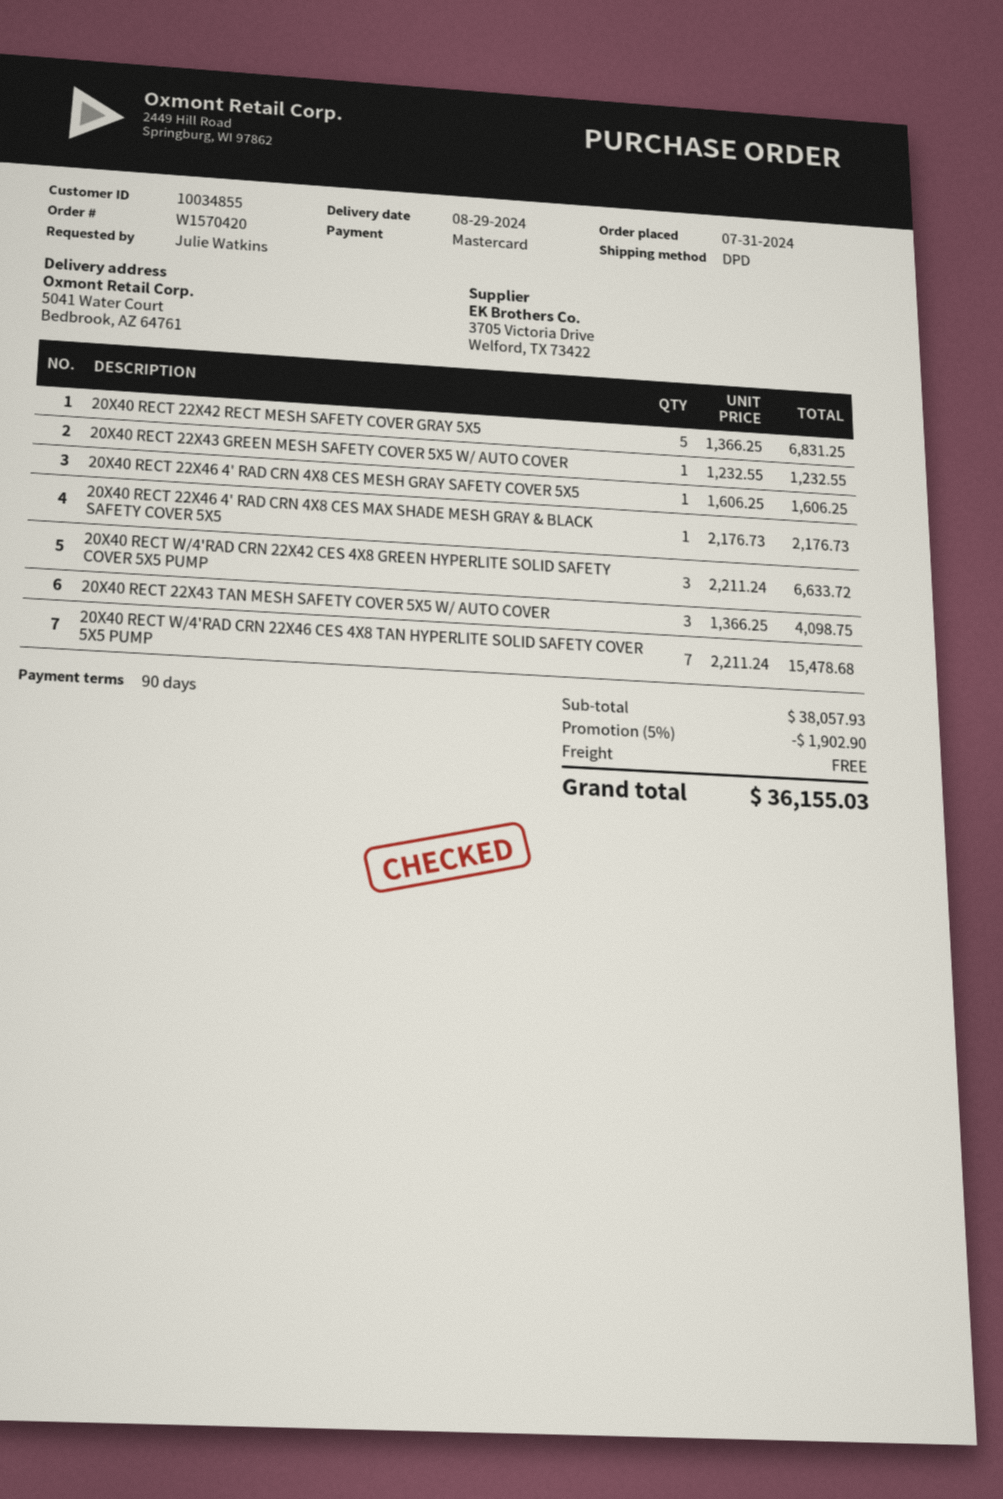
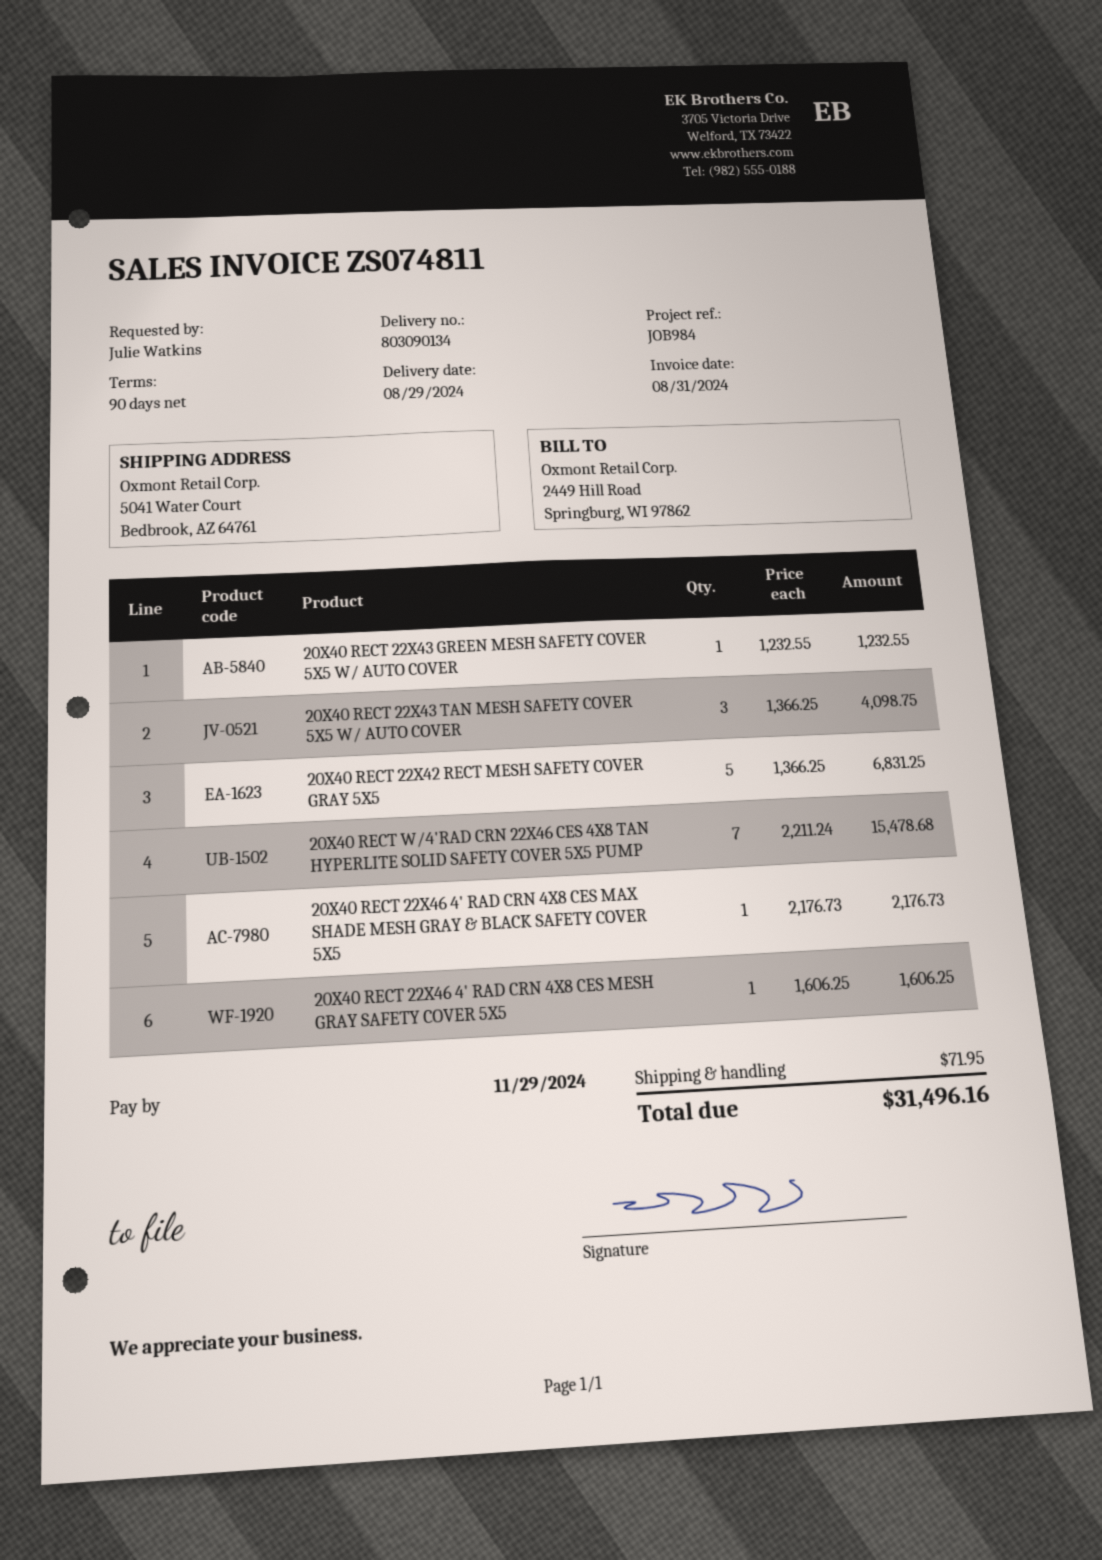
20X40 RECT W/4'RAD CRN 22X42 CES 4X8 GREEN HYPERLITE SOLID SAFETY COVER 5X5 PUMP: 3 x 2211.24 = 6633.72 -> none
discount: 5% = 1902.90 -> none
shipping: 0.00 -> 71.95
total: 36155.03 -> 31496.16

